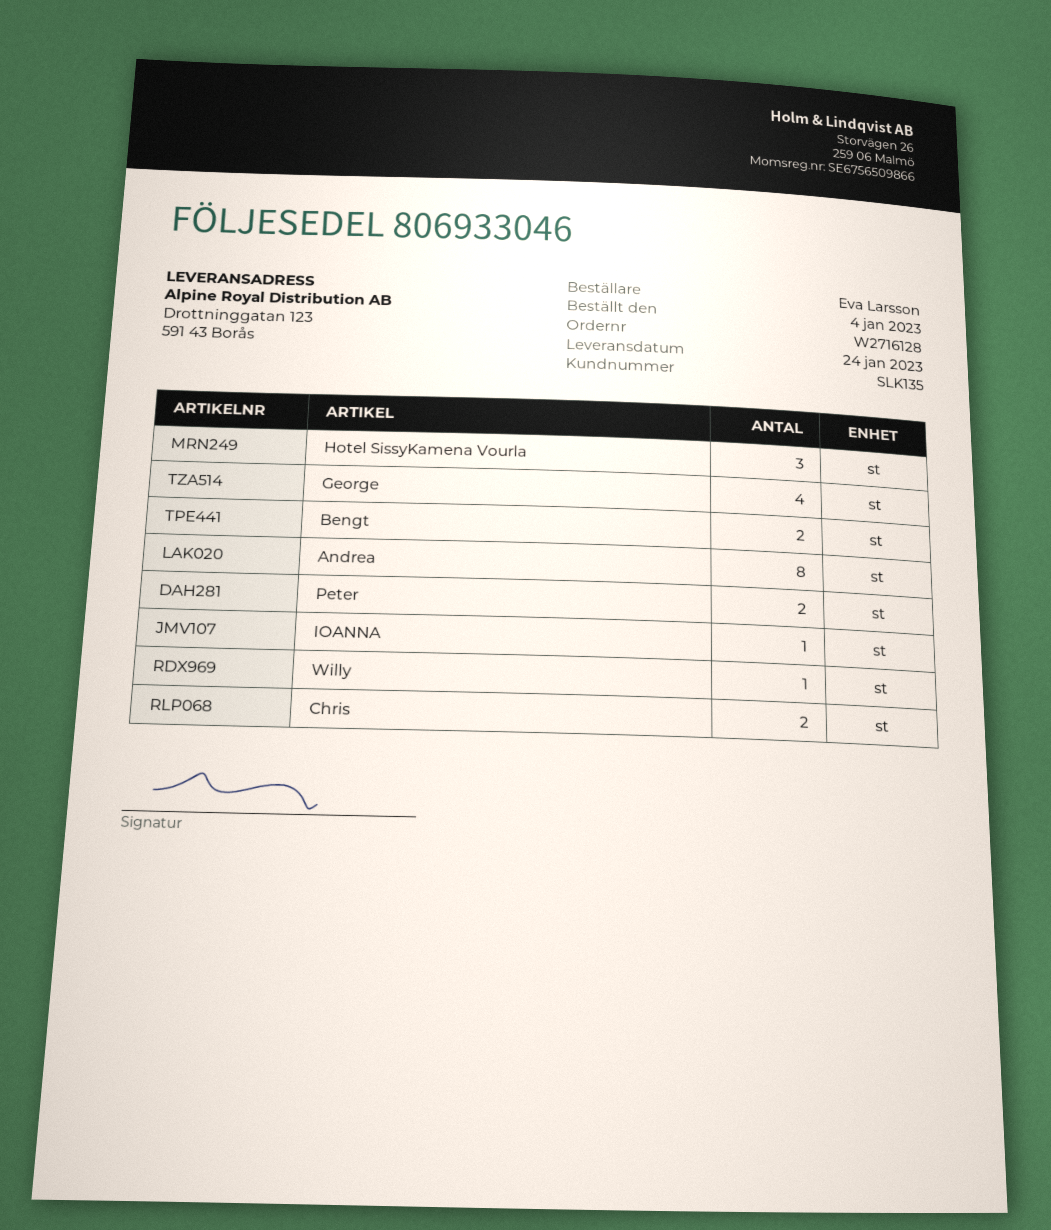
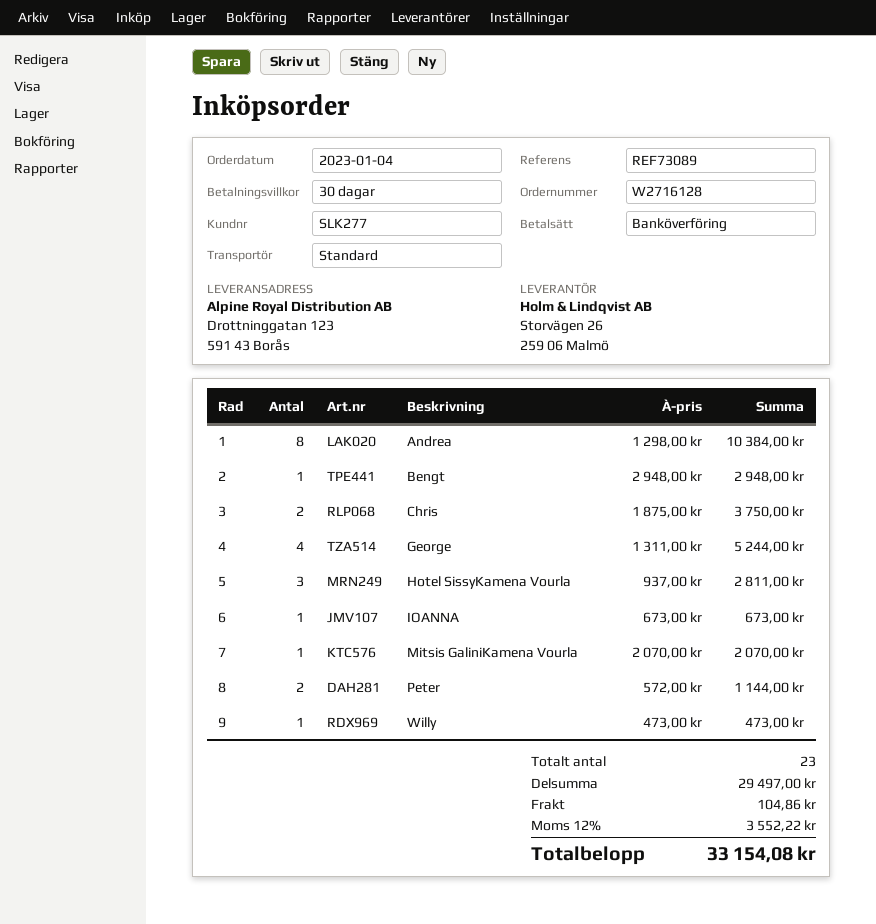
customer number: SLK135 -> SLK277
Bengt: 2 -> 1
Mitsis GaliniKamena Vourla: none -> 1

